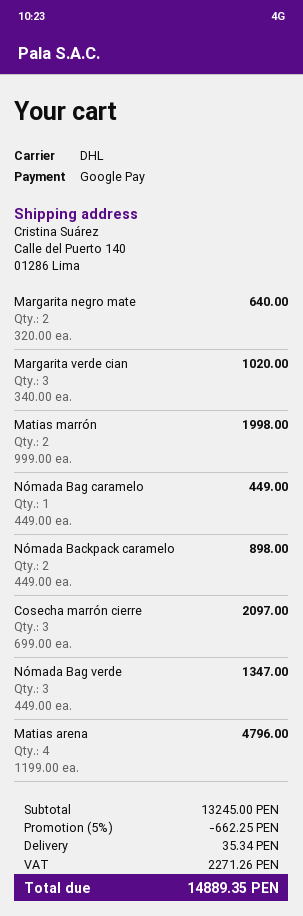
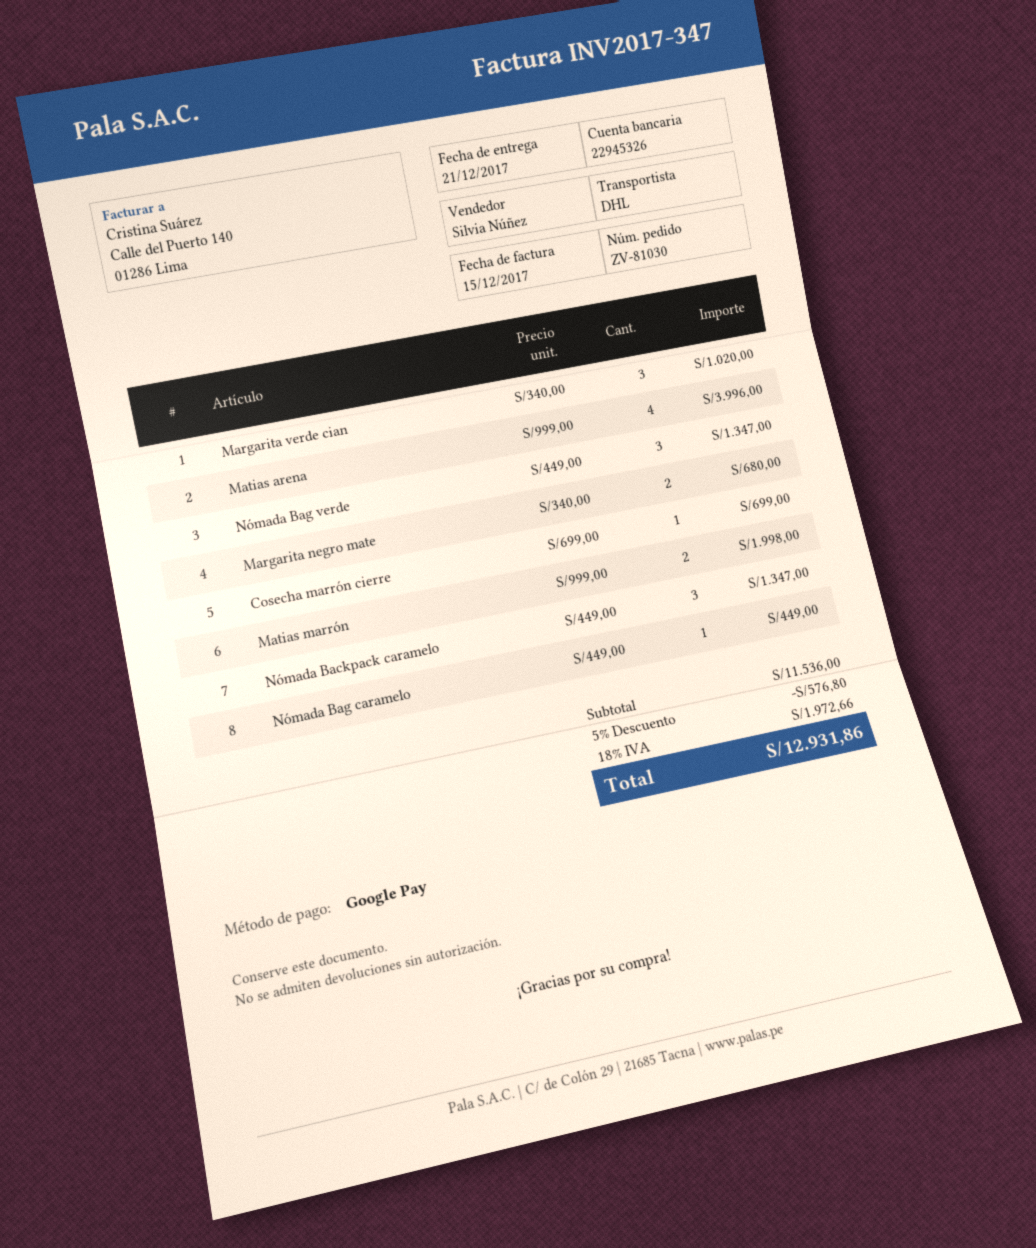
Margarita negro mate: 2 x 320.00 = 640.00 -> 2 x 340.00 = 680.00
Nómada Backpack caramelo: 2 x 449.00 = 898.00 -> 3 x 449.00 = 1347.00
Cosecha marrón cierre: 3 x 699.00 = 2097.00 -> 1 x 699.00 = 699.00
Matias arena: 4 x 1199.00 = 4796.00 -> 4 x 999.00 = 3996.00
subtotal: 13245.00 -> 11536.00
discount: 5% = 662.25 -> 5% = 576.80
shipping: 35.34 -> none
tax: 2271.26 -> 1972.66
total: 14889.35 -> 12931.86

